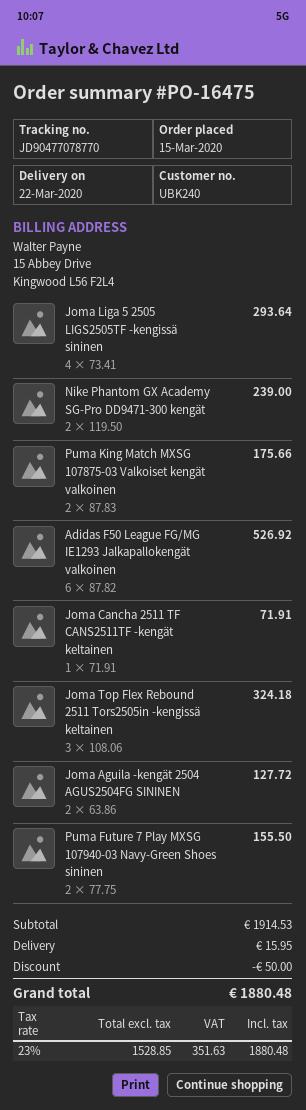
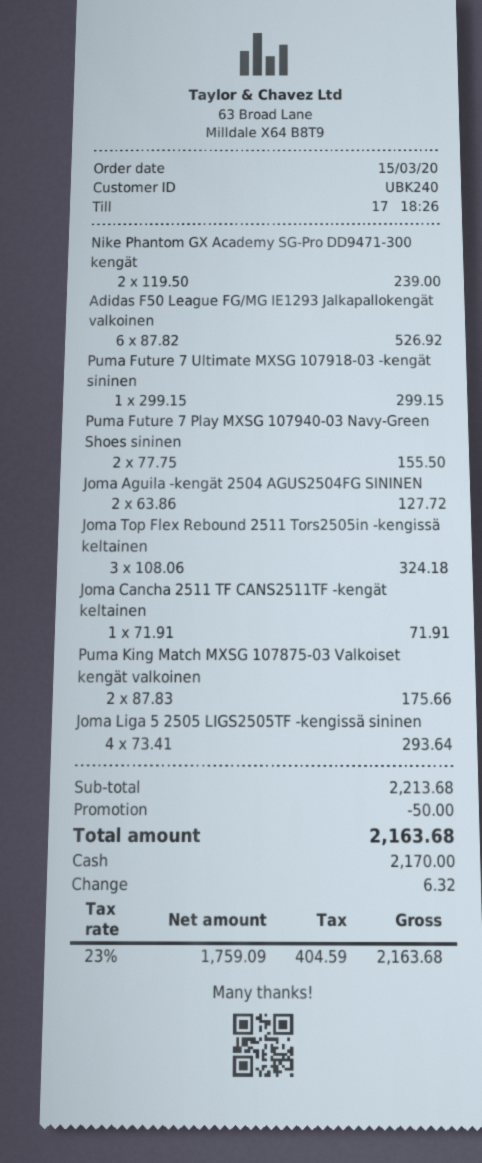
Puma Future 7 Ultimate MXSG 107918-03 -kengät sininen: none -> 1 x 299.15 = 299.15
subtotal: 1914.53 -> 2213.68
shipping: 15.95 -> none
net: 1528.85 -> 1759.09
tax: 23% = 351.63 -> 23% = 404.59
total: 1880.48 -> 2163.68

